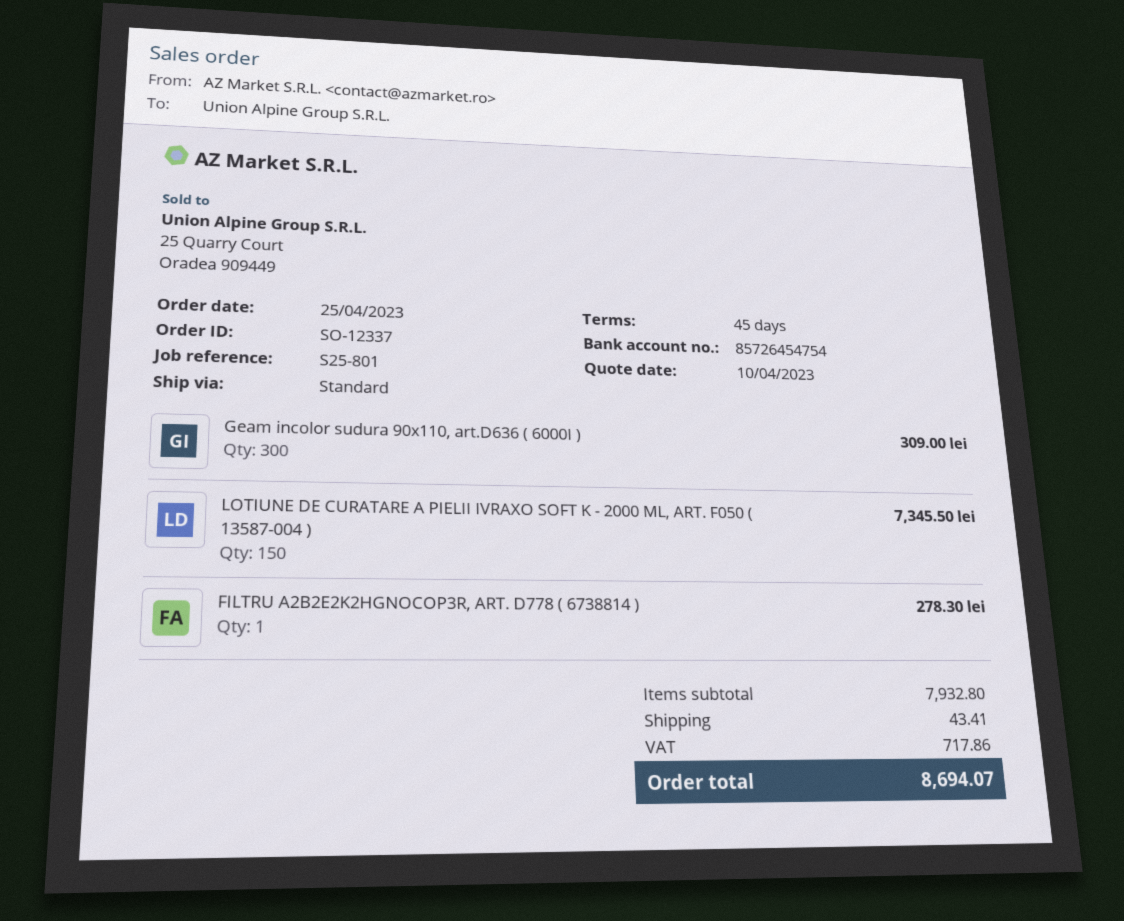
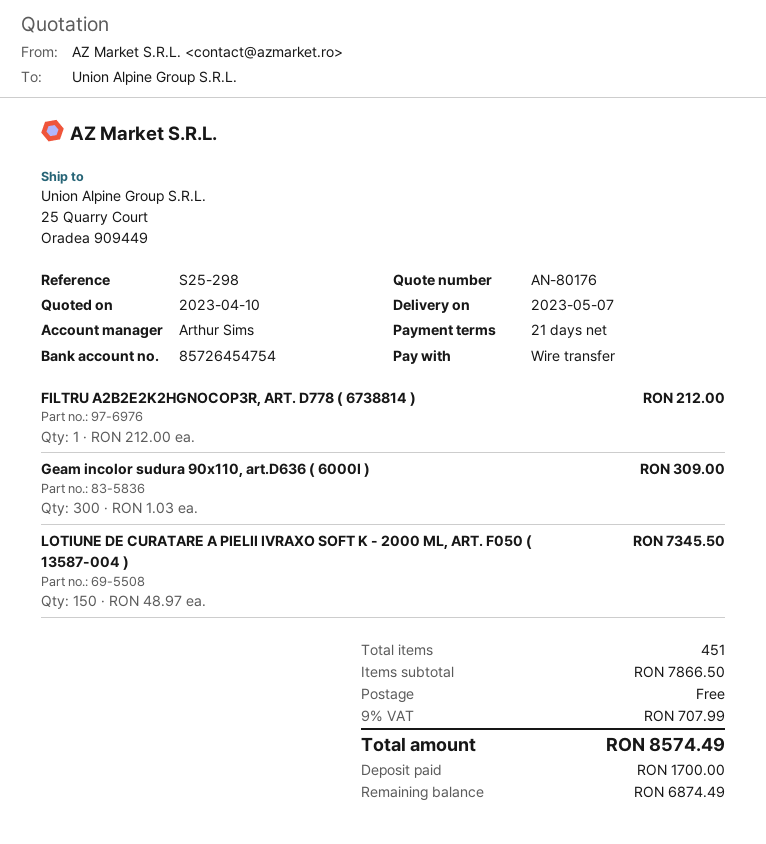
payment terms: 45 days -> 21 days
reference: S25-801 -> S25-298
FILTRU A2B2E2K2HGNOCOP3R, ART. D778 ( 6738814 ): 1 for 278.30 -> 1 for 212.00
subtotal: 7932.80 -> 7866.50
shipping: 43.41 -> 0.00
tax: 717.86 -> 707.99
total: 8694.07 -> 8574.49

